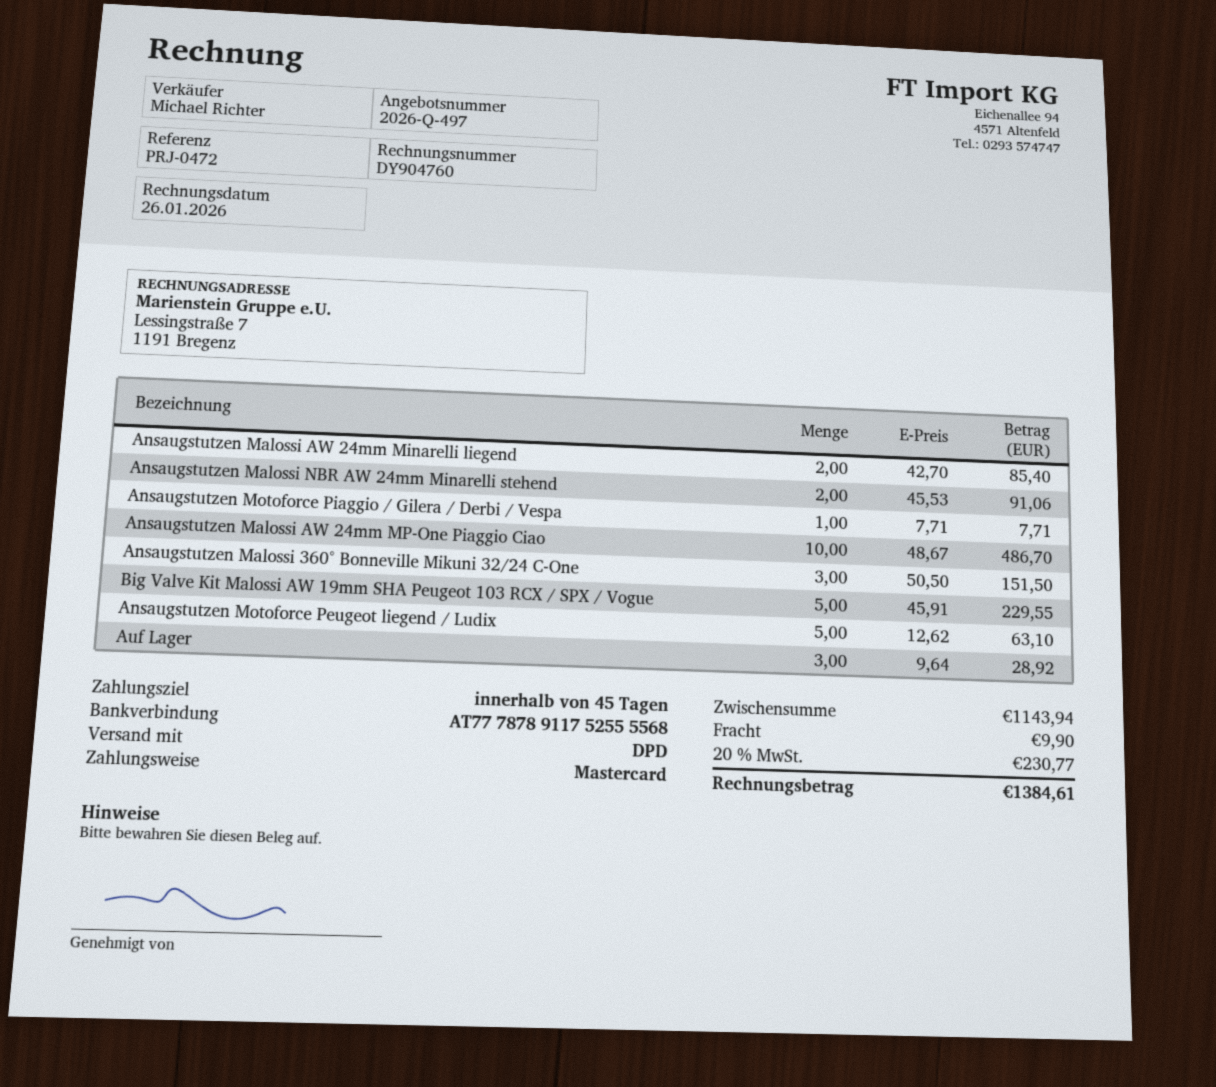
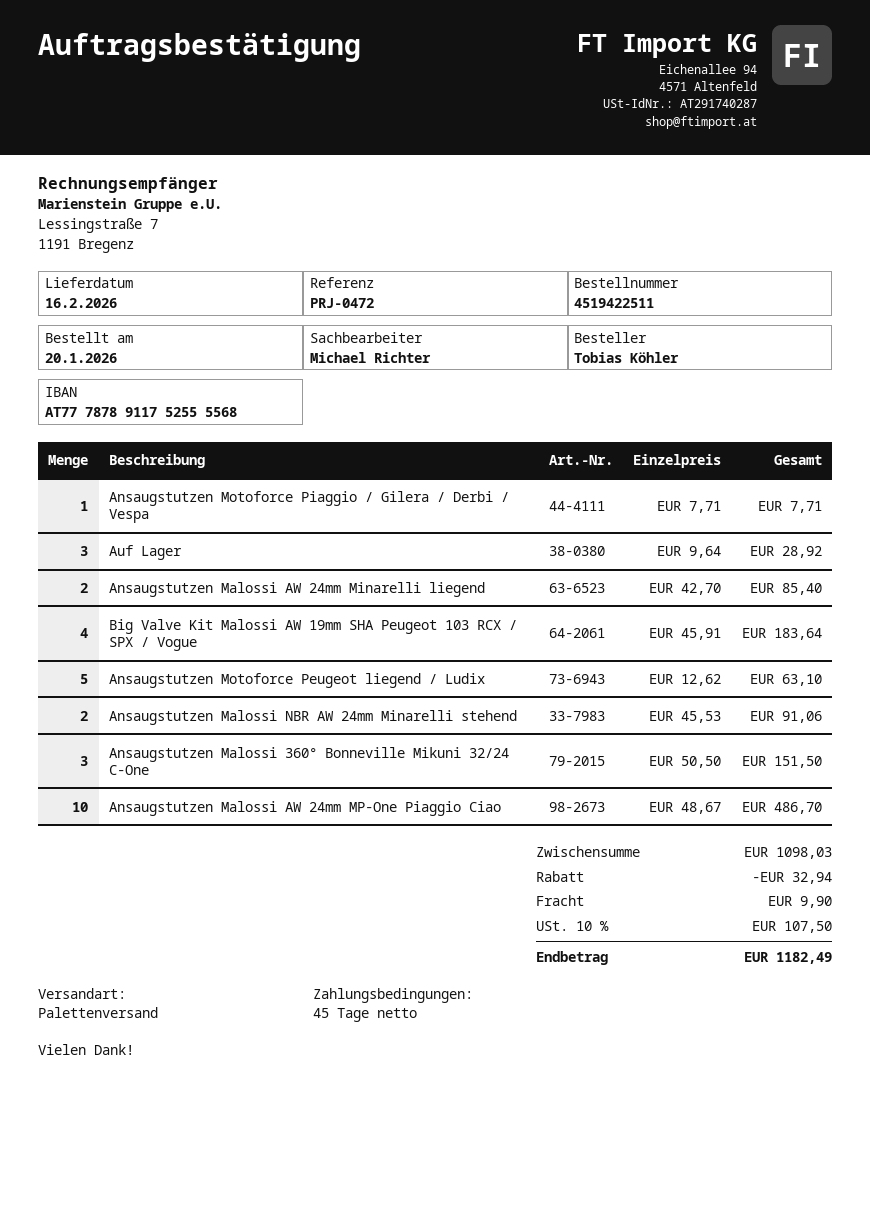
shipping method: DPD -> pallet freight
Big Valve Kit Malossi AW 19mm SHA Peugeot 103 RCX / SPX / Vogue: 5 x 45.91 = 229.55 -> 4 x 45.91 = 183.64
subtotal: 1143.94 -> 1098.03
discount: none -> 32.94
tax: 20% = 230.77 -> 10% = 107.50
total: 1384.61 -> 1182.49

